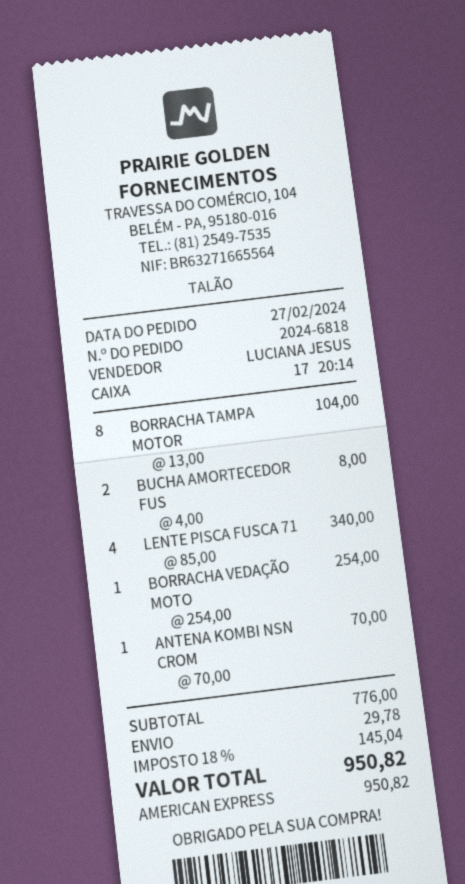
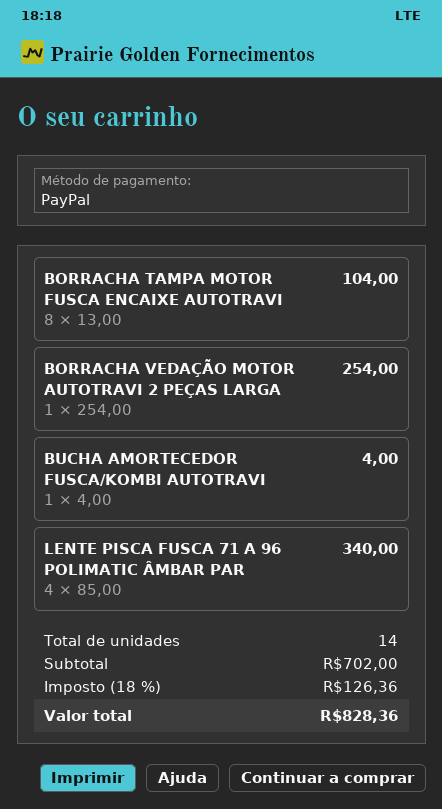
payment method: American Express -> PayPal
BUCHA AMORTECEDOR FUS: 2 x 4.00 = 8.00 -> 1 x 4.00 = 4.00
ANTENA KOMBI NSN CROM: 1 x 70.00 = 70.00 -> none
subtotal: 776.00 -> 702.00
shipping: 29.78 -> none
tax: 18% = 145.04 -> 18% = 126.36
total: 950.82 -> 828.36

